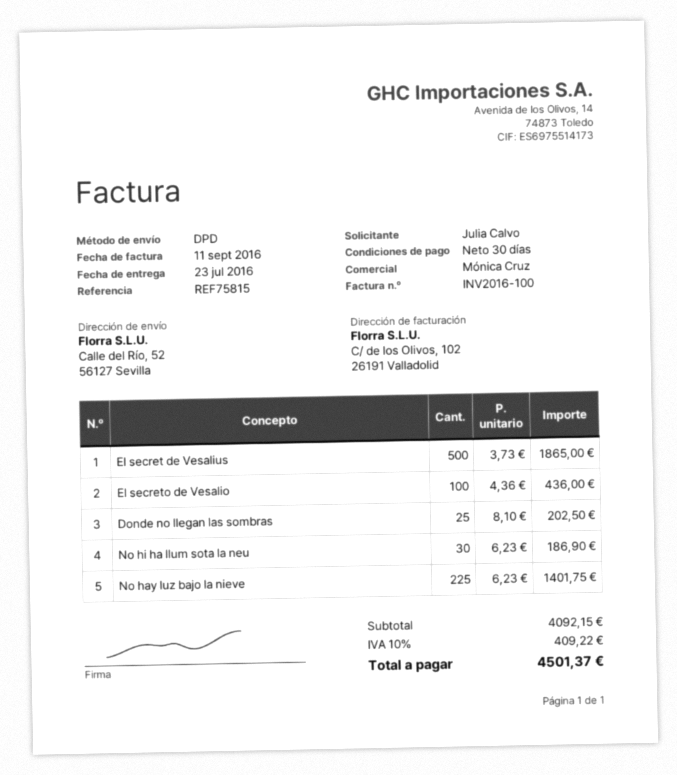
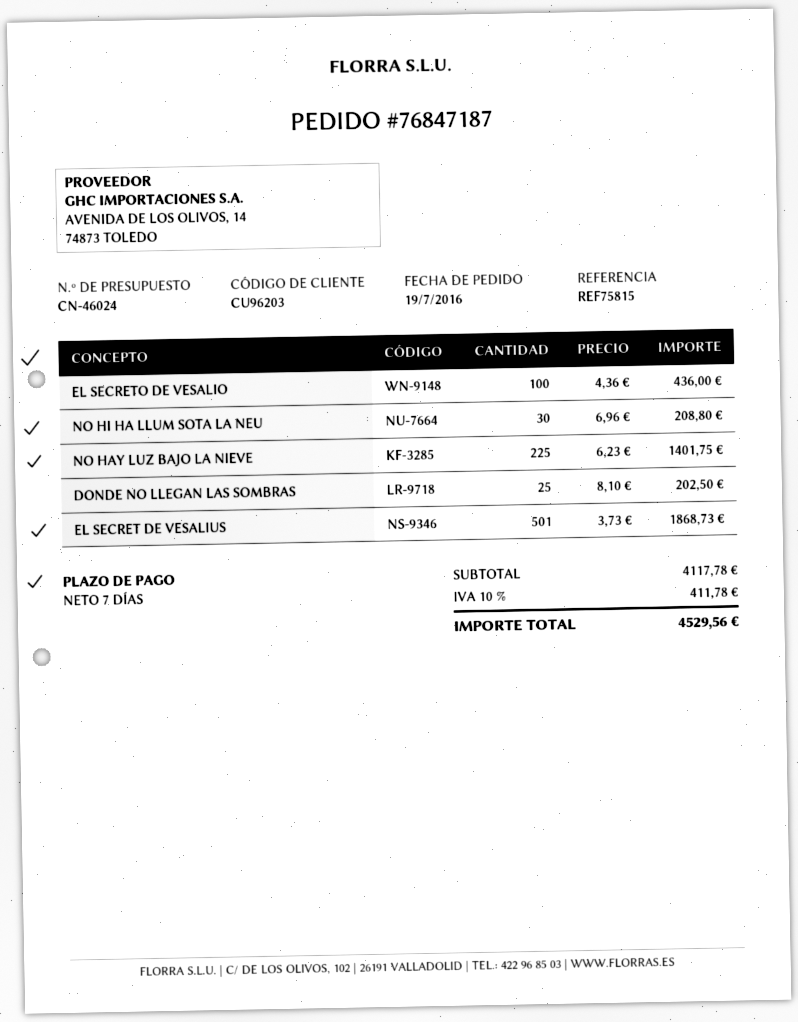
payment terms: 30 days -> 7 days
El secret de Vesalius: 500 x 3.73 = 1865.00 -> 501 x 3.73 = 1868.73
No hi ha llum sota la neu: 30 x 6.23 = 186.90 -> 30 x 6.96 = 208.80
subtotal: 4092.15 -> 4117.78
tax: 10% = 409.22 -> 10% = 411.78
total: 4501.37 -> 4529.56

